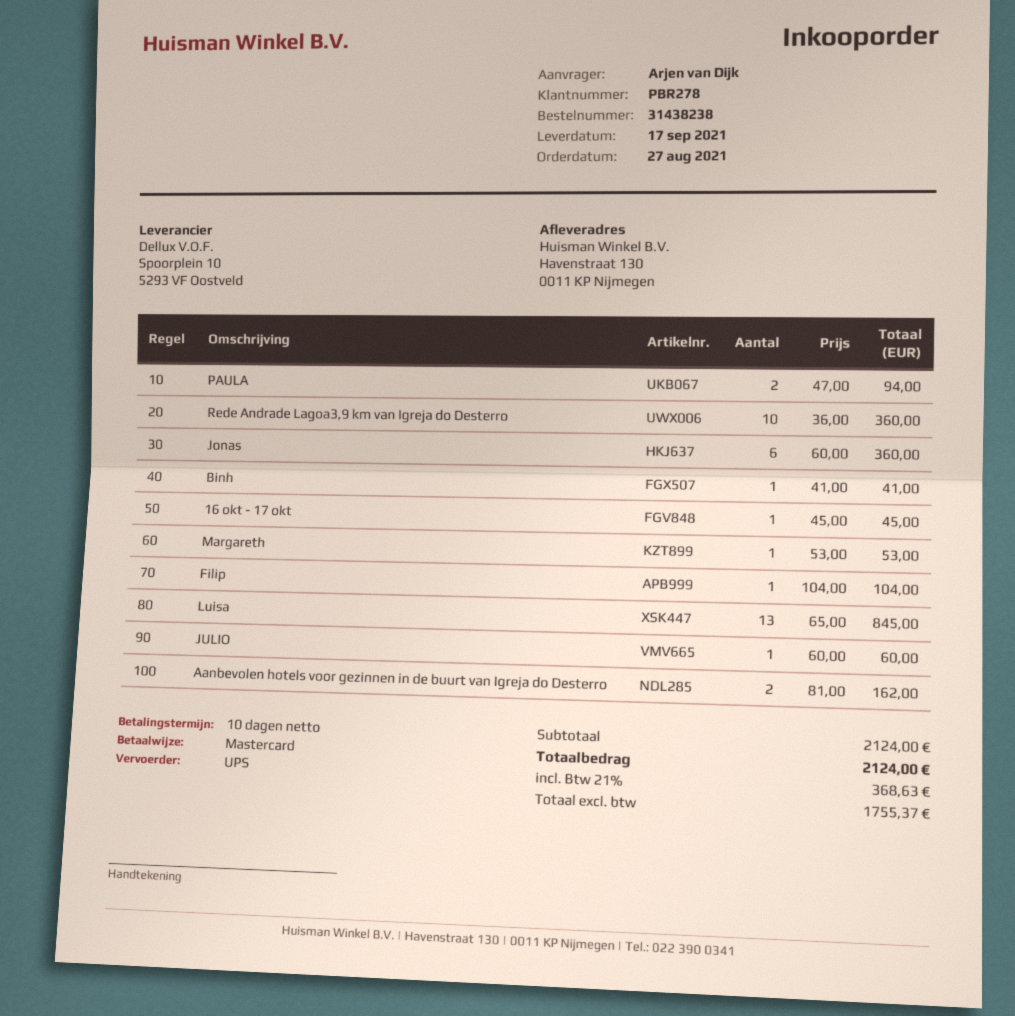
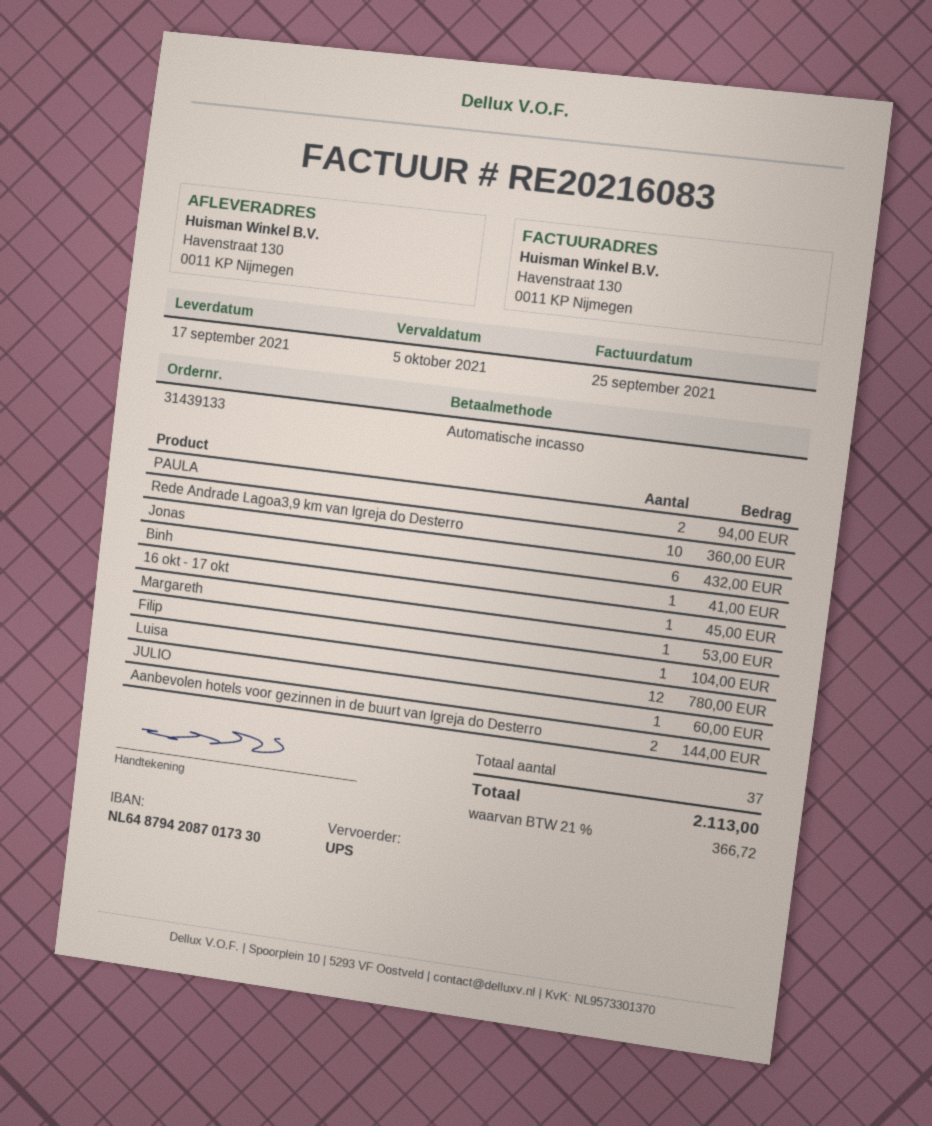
order number: 31438238 -> 31439133
payment method: Mastercard -> direct debit
Jonas: 6 for 360.00 -> 6 for 432.00
Luisa: 13 for 845.00 -> 12 for 780.00
Aanbevolen hotels voor gezinnen in de buurt van Igreja do Desterro: 2 for 162.00 -> 2 for 144.00
tax: 21% = 368.63 -> 21% = 366.72
total: 2124.00 -> 2113.00

